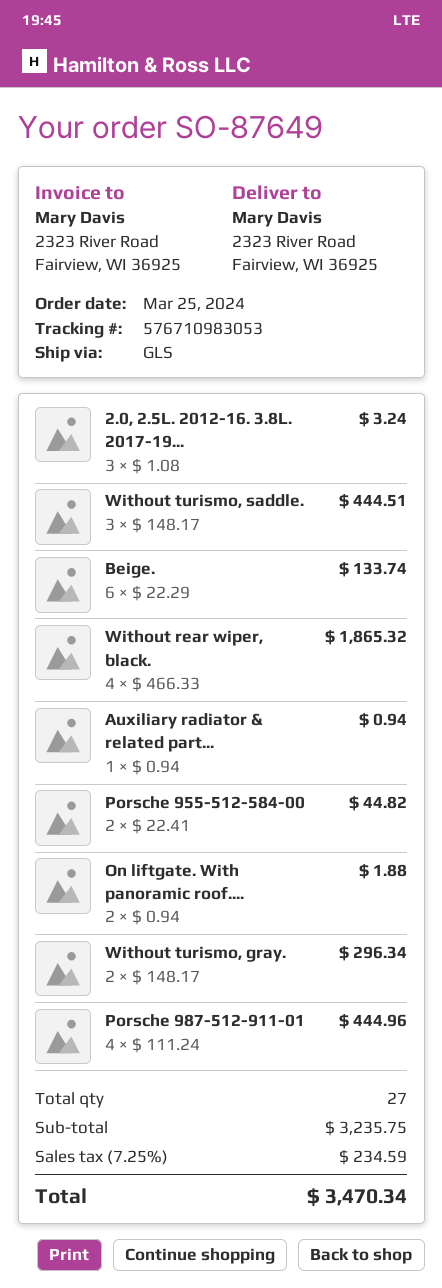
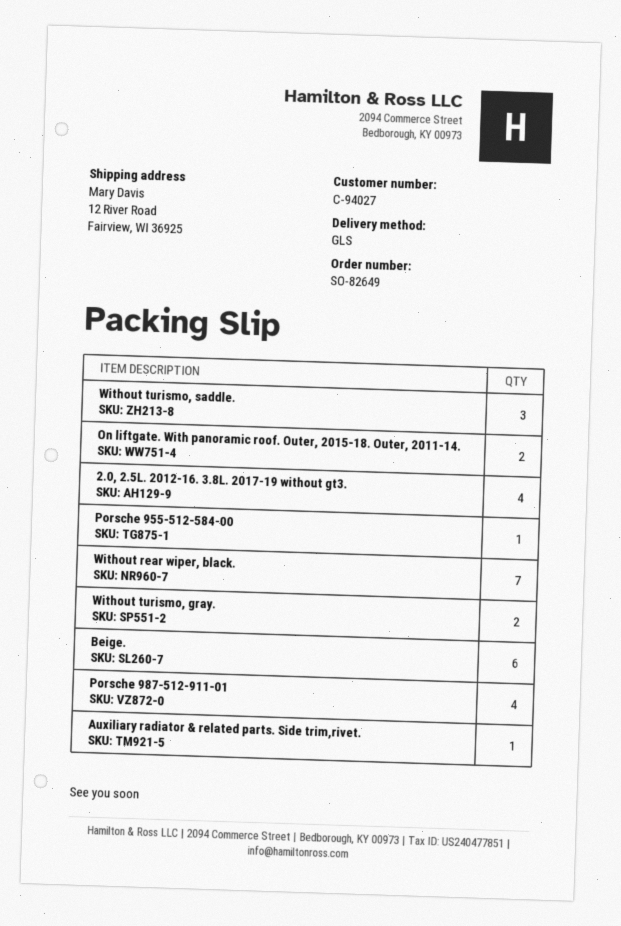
order number: SO-87649 -> SO-82649
ship to: 2323 River Road, Fairview, WI 36925 -> 12 River Road, Fairview, WI 36925
2.0, 2.5L. 2012-16. 3.8L. 2017-19...: 3 -> 4
Without rear wiper, black.: 4 -> 7
Porsche 955-512-584-00: 2 -> 1

